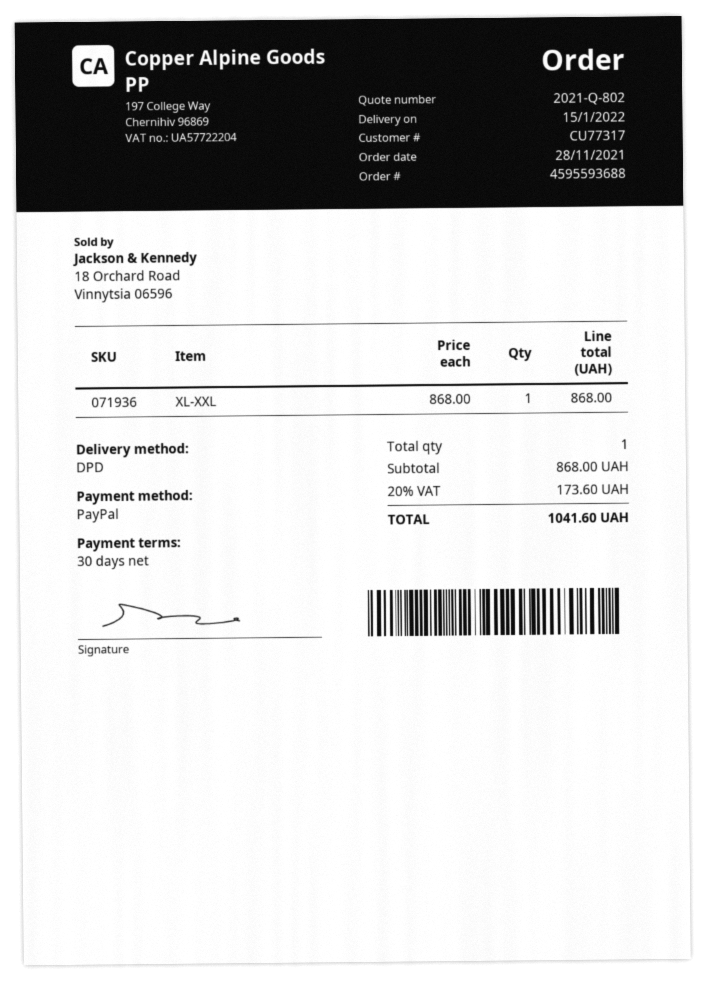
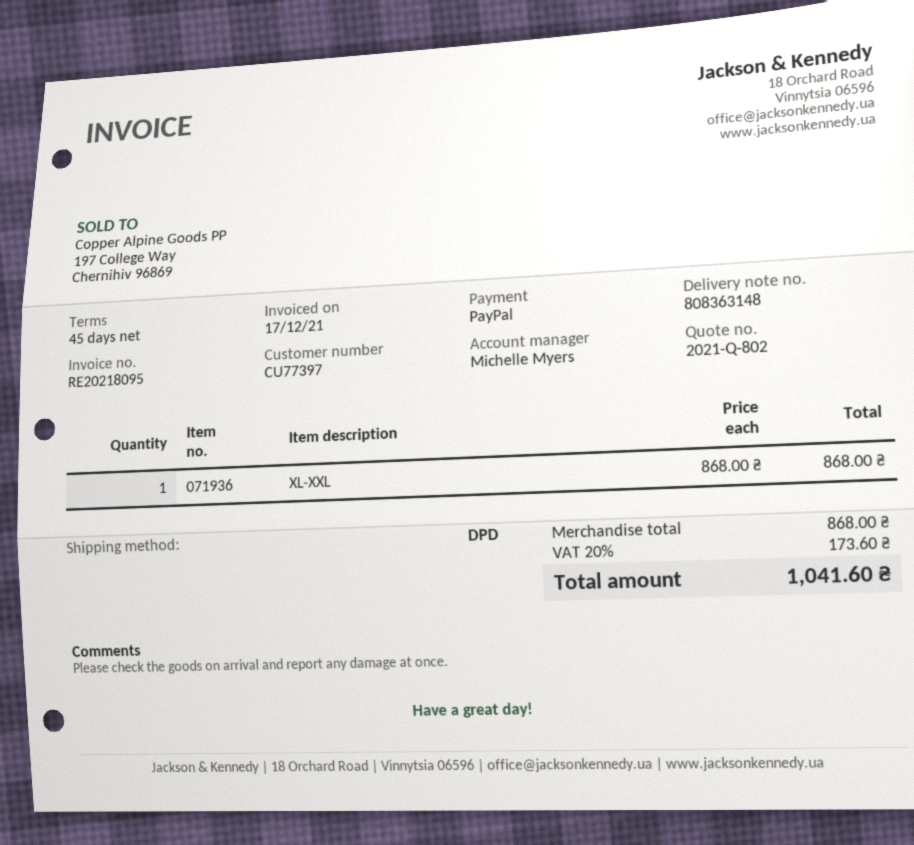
payment terms: 30 days -> 45 days
customer number: CU77317 -> CU77397

